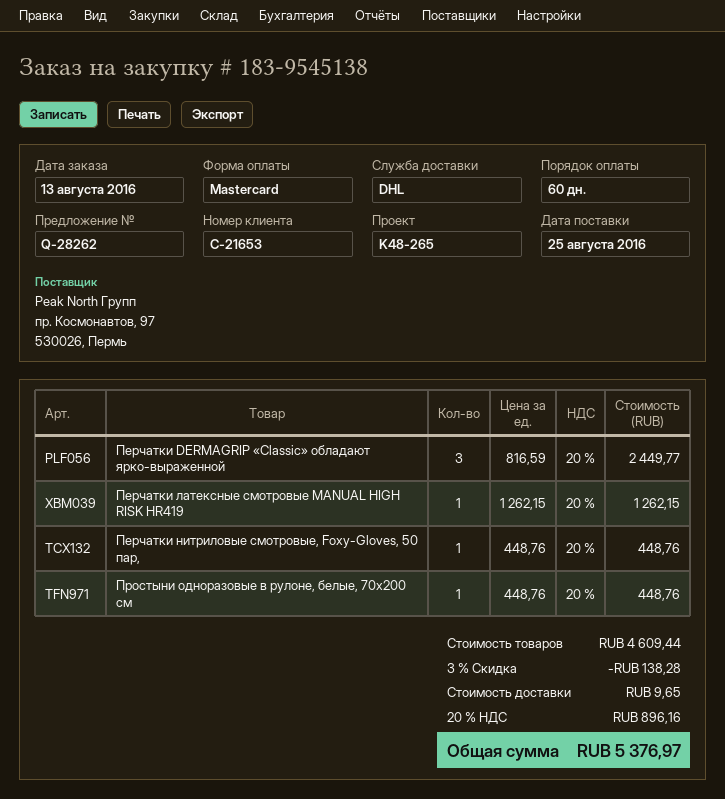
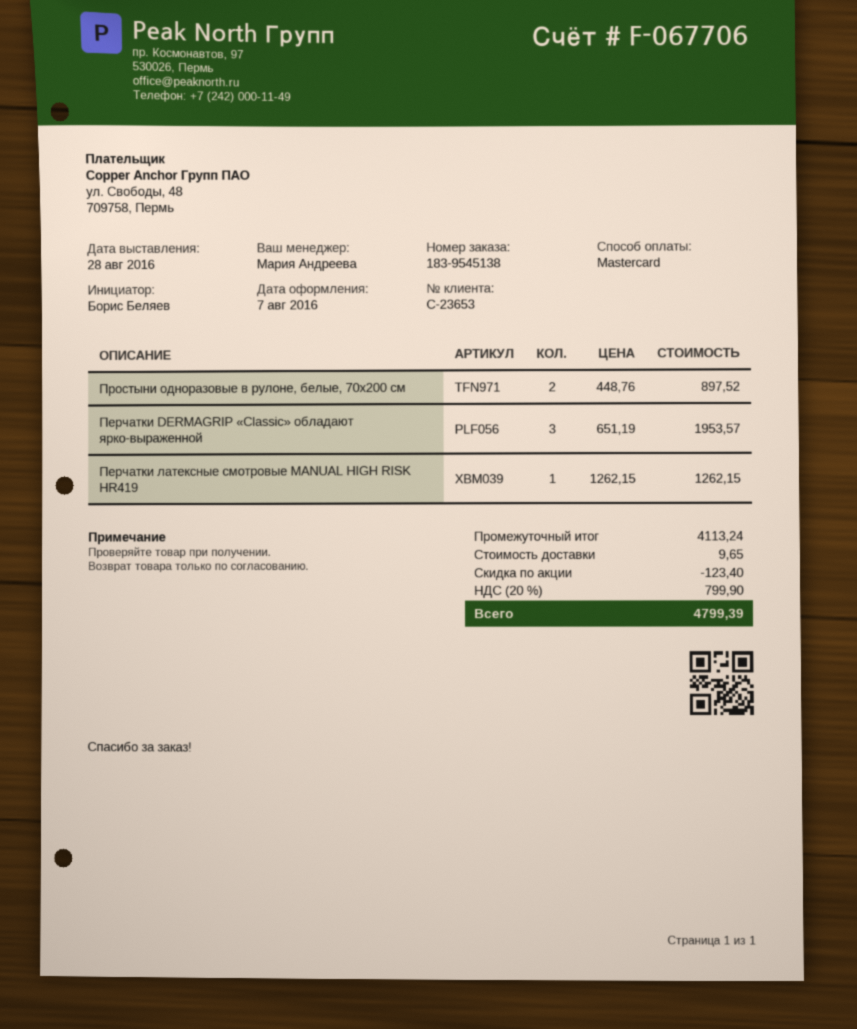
order date: 2016-08-13 -> 2016-08-07
customer number: C-21653 -> C-23653
Перчатки DERMAGRIP «Classic» обладают ярко-выраженной: 3 x 816.59 = 2449.77 -> 3 x 651.19 = 1953.57
Перчатки нитриловые смотровые, Foxy-Gloves, 50 пар,: 1 x 448.76 = 448.76 -> none
Простыни одноразовые в рулоне, белые, 70х200 см: 1 x 448.76 = 448.76 -> 2 x 448.76 = 897.52
subtotal: 4609.44 -> 4113.24
discount: 138.28 -> 123.40
tax: 20% = 896.16 -> 20% = 799.90
total: 5376.97 -> 4799.39

